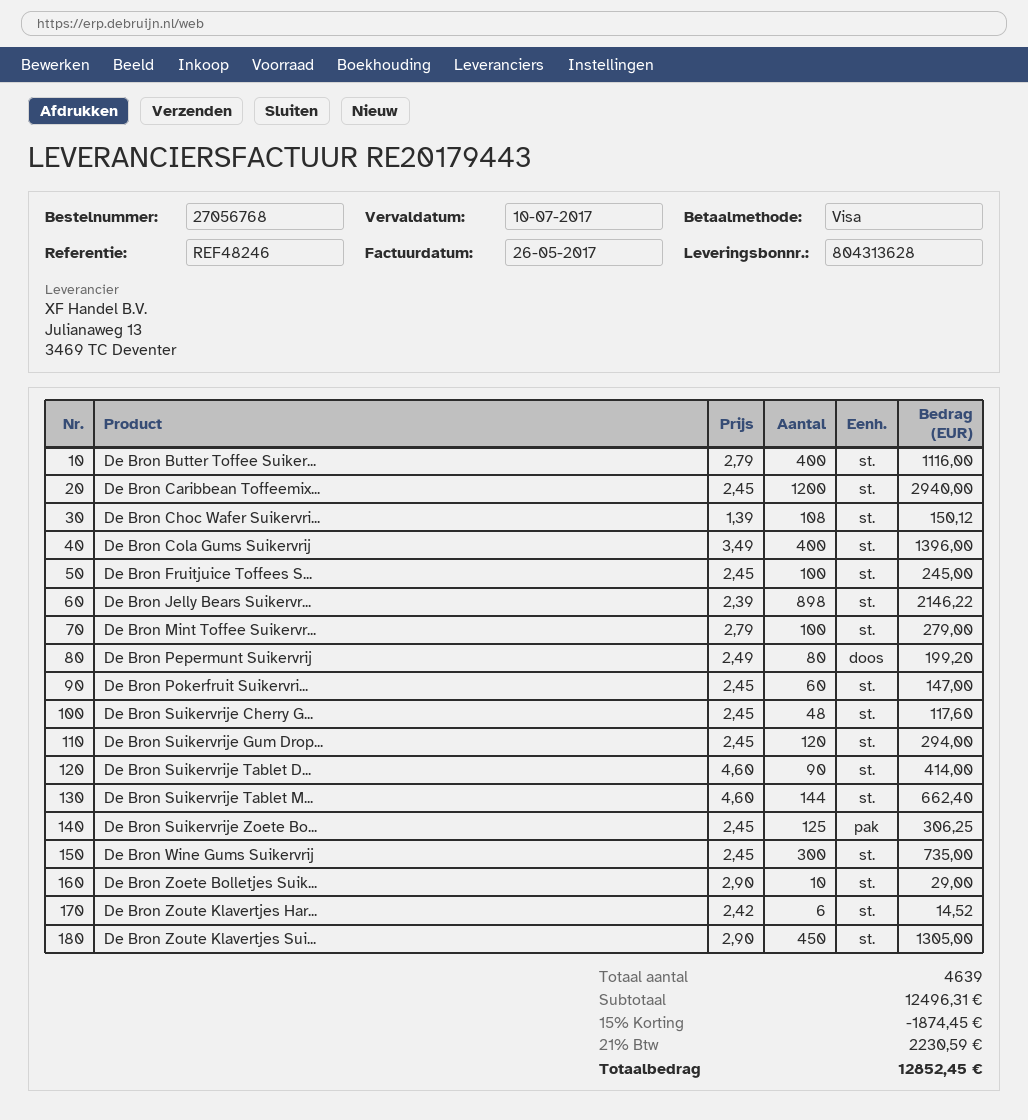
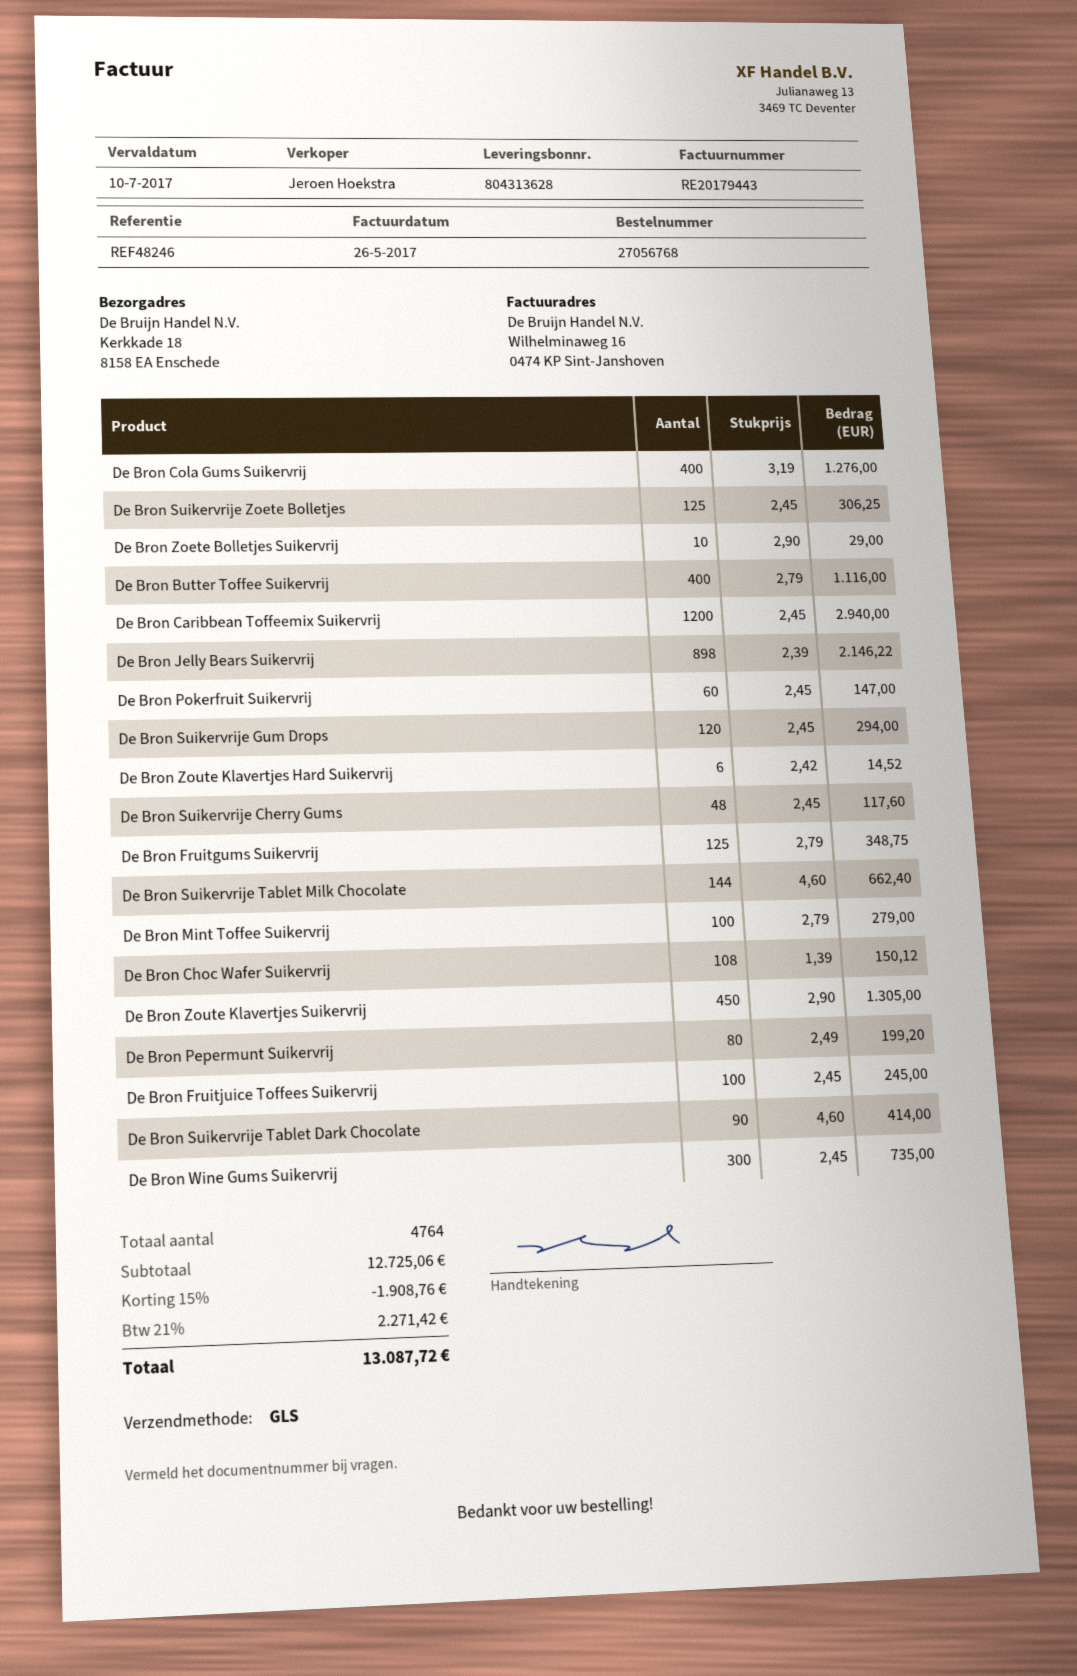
De Bron Cola Gums Suikervrij: 400 x 3.49 = 1396.00 -> 400 x 3.19 = 1276.00
De Bron Fruitgums Suikervrij: none -> 125 x 2.79 = 348.75
total quantity: 4639 -> 4764
subtotal: 12496.31 -> 12725.06
discount: 15% = 1874.45 -> 15% = 1908.76
tax: 21% = 2230.59 -> 21% = 2271.42
total: 12852.45 -> 13087.72

